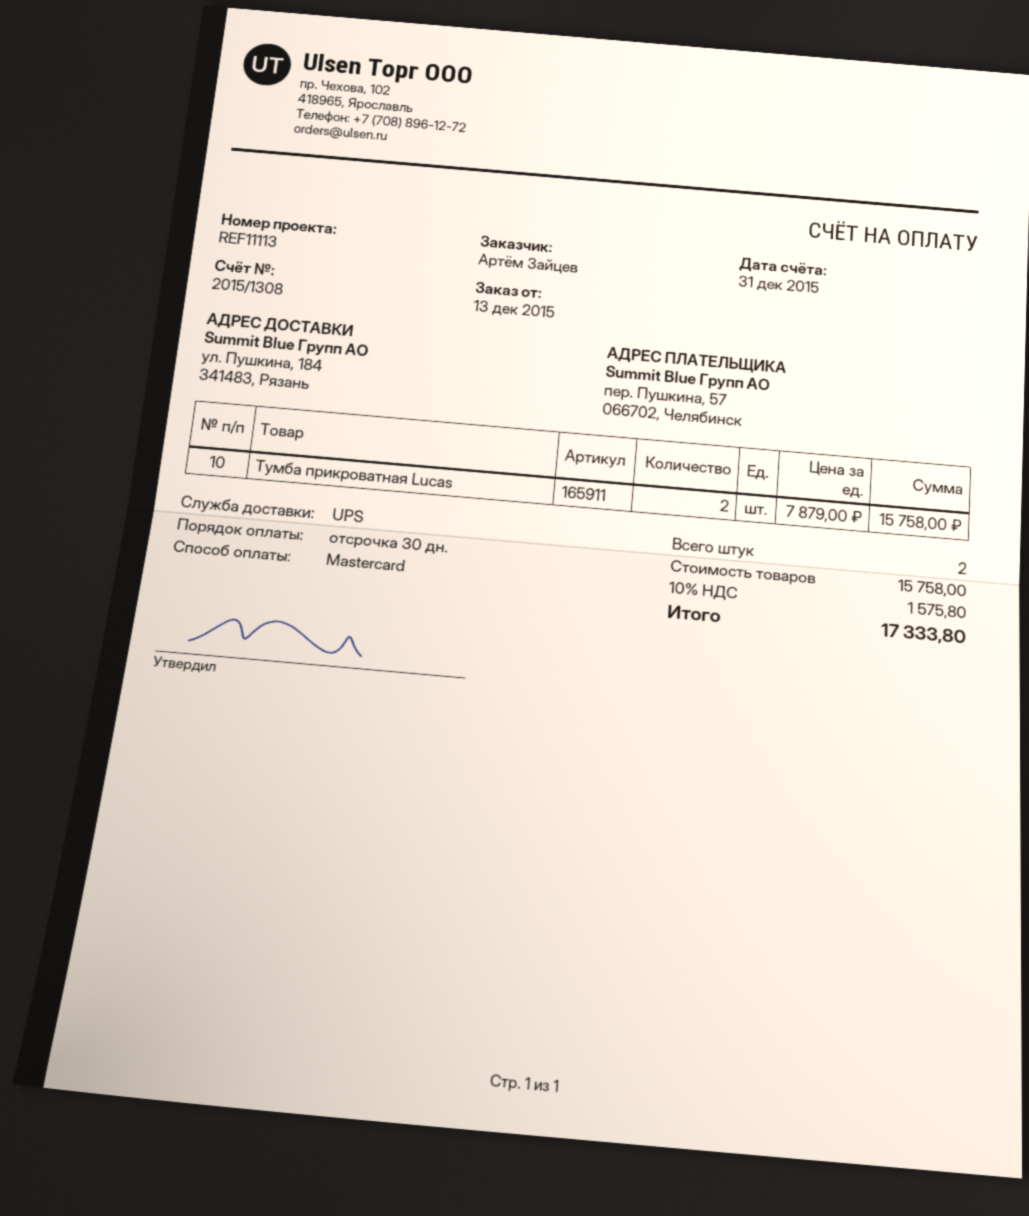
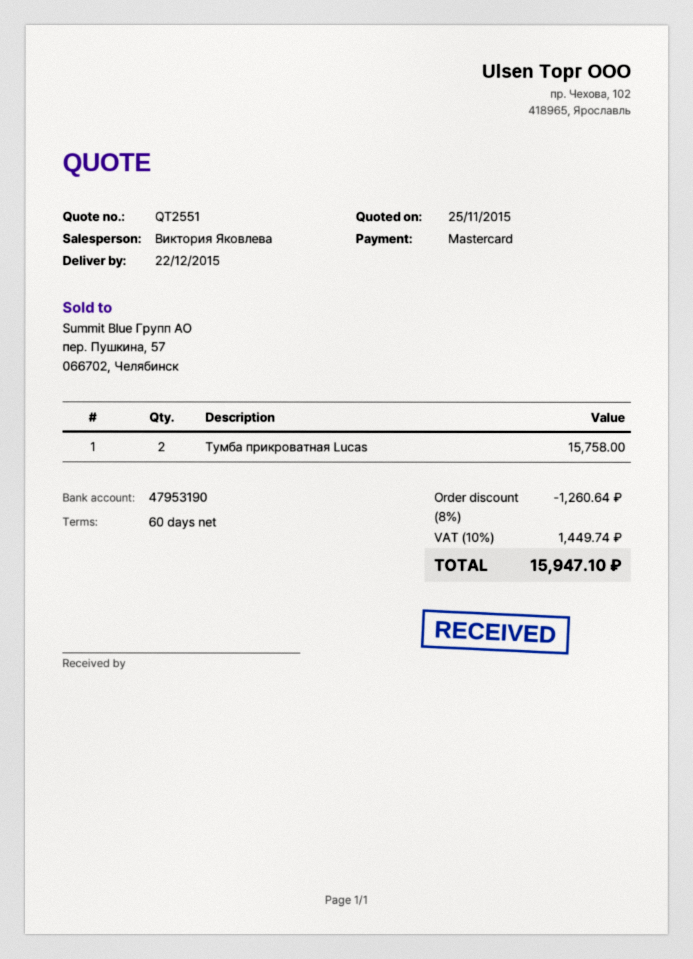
payment terms: 30 days -> 60 days
discount: none -> 8% = 1260.64
tax: 10% = 1575.80 -> 10% = 1449.74
total: 17333.80 -> 15947.10

